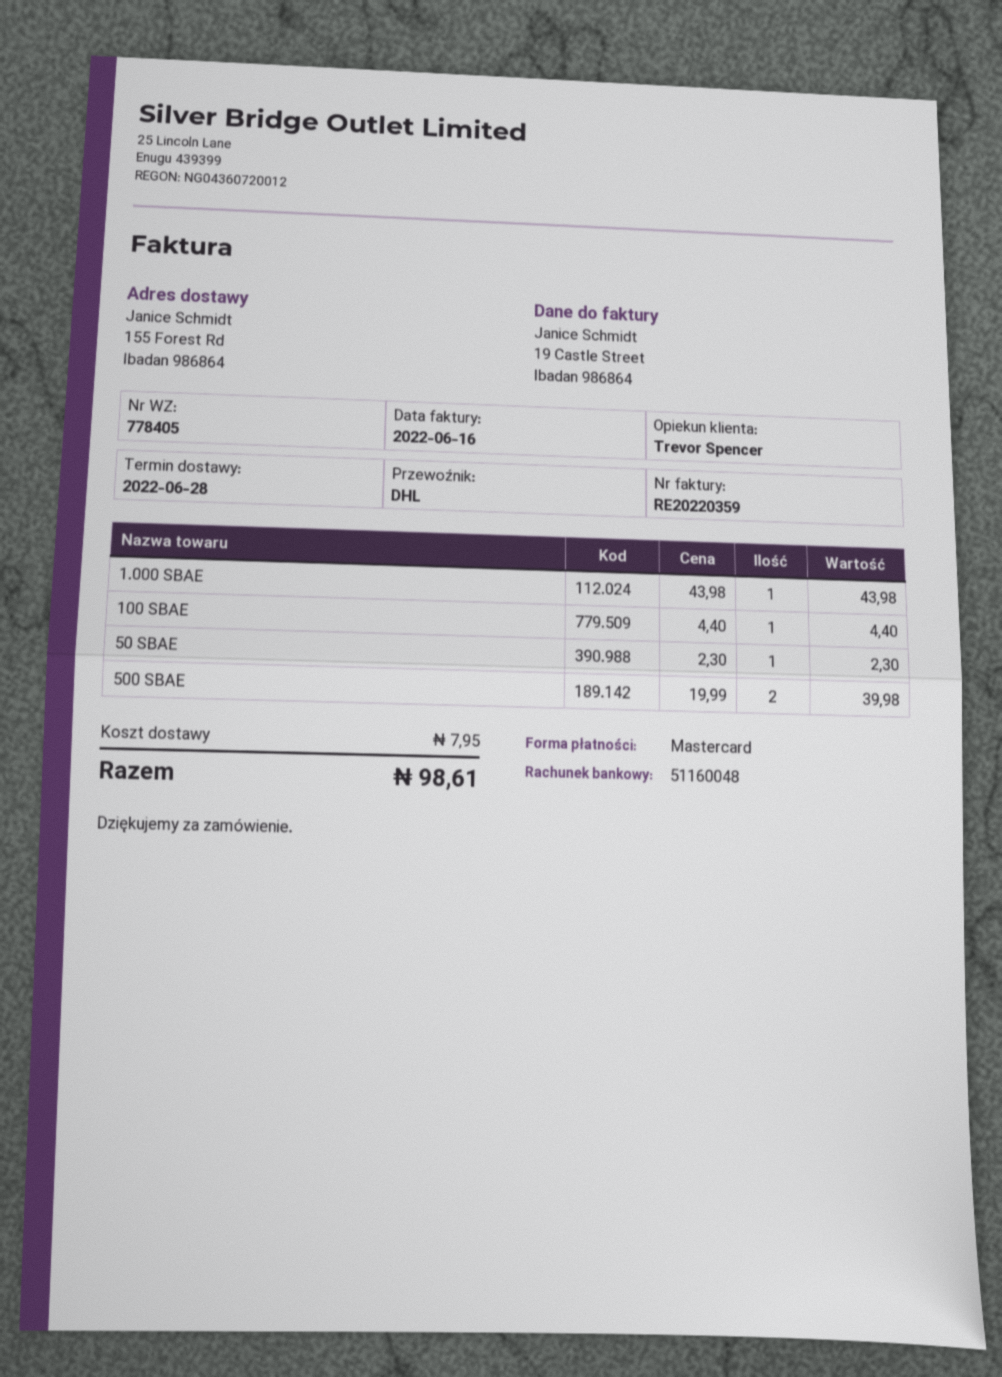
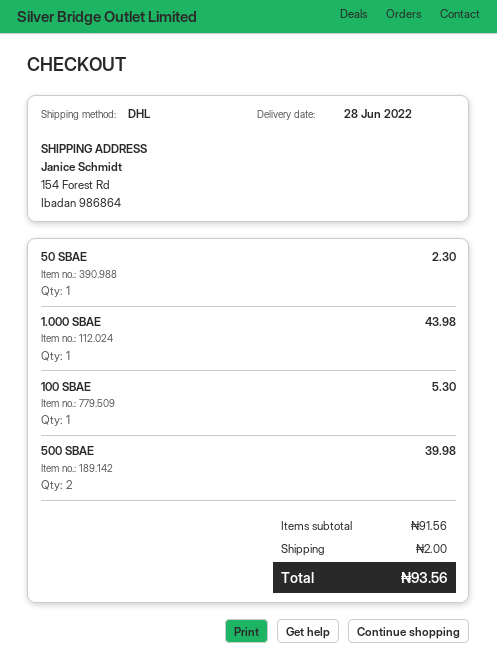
ship to: 155 Forest Rd, Ibadan 986864 -> 154 Forest Rd, Ibadan 986864
100 SBAE: 1 for 4.40 -> 1 for 5.30
shipping: 7.95 -> 2.00
total: 98.61 -> 93.56

